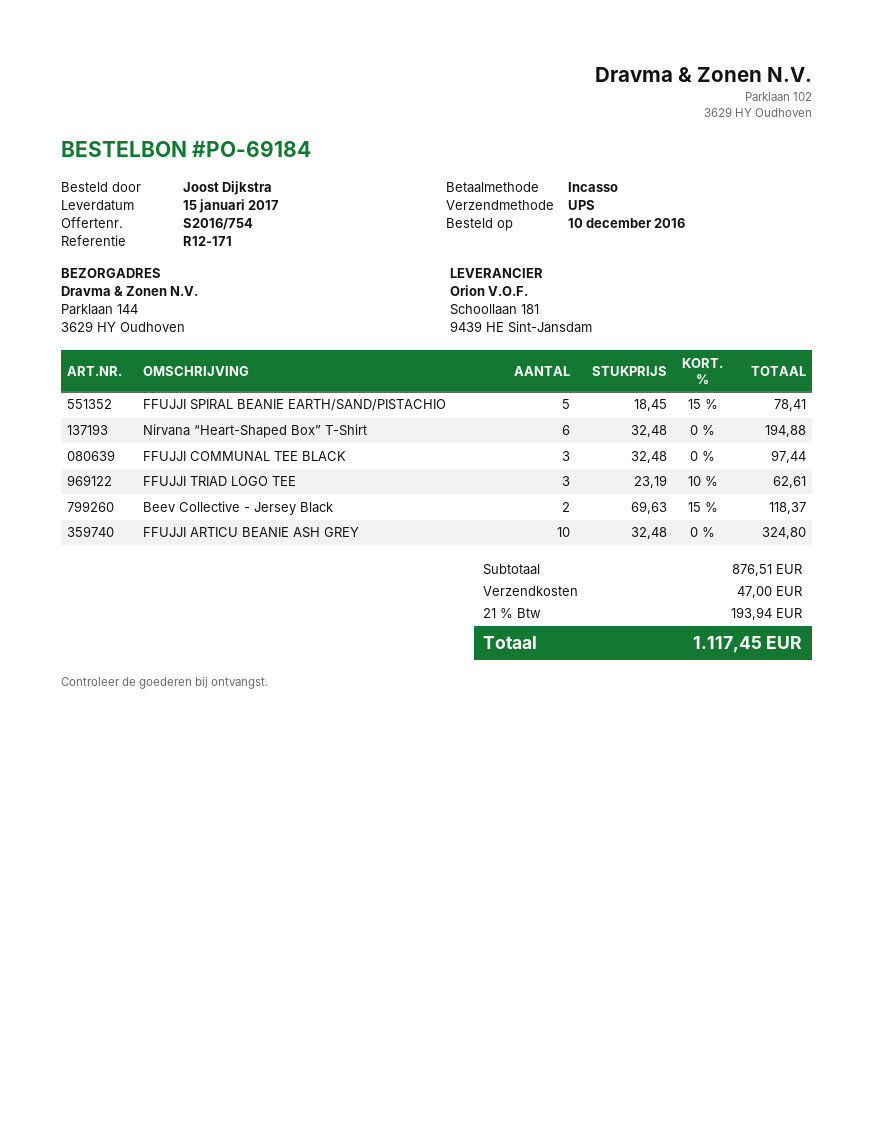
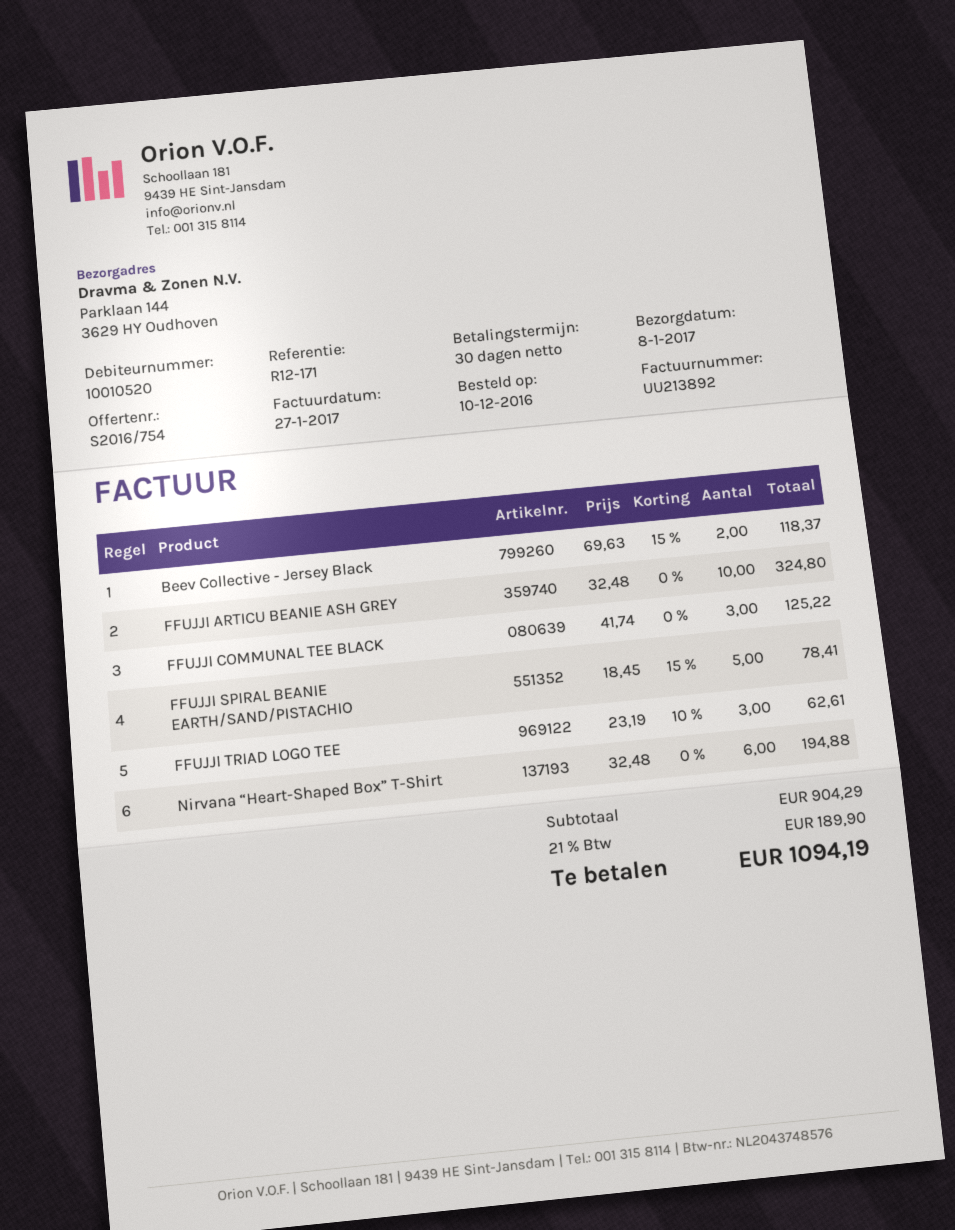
delivery date: 2017-01-15 -> 2017-01-08
FFUJJI COMMUNAL TEE BLACK: 3 x 32.48 = 97.44 -> 3 x 41.74 = 125.22
subtotal: 876.51 -> 904.29
shipping: 47.00 -> none
tax: 21% = 193.94 -> 21% = 189.90
total: 1117.45 -> 1094.19

